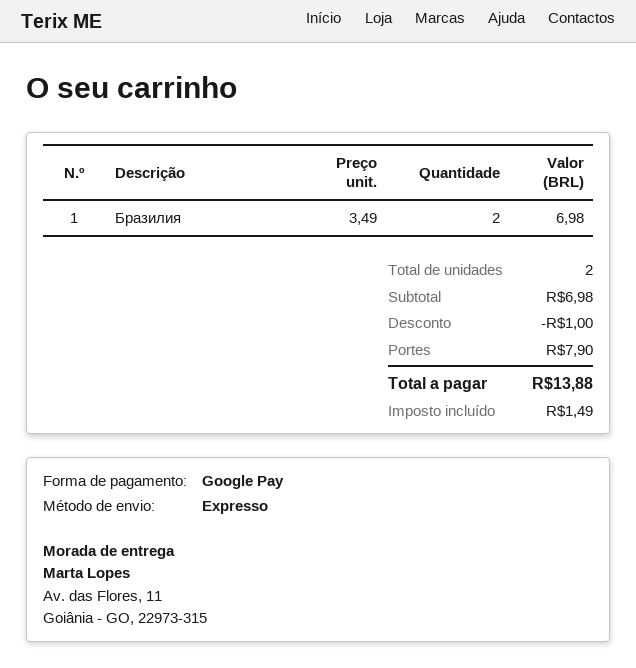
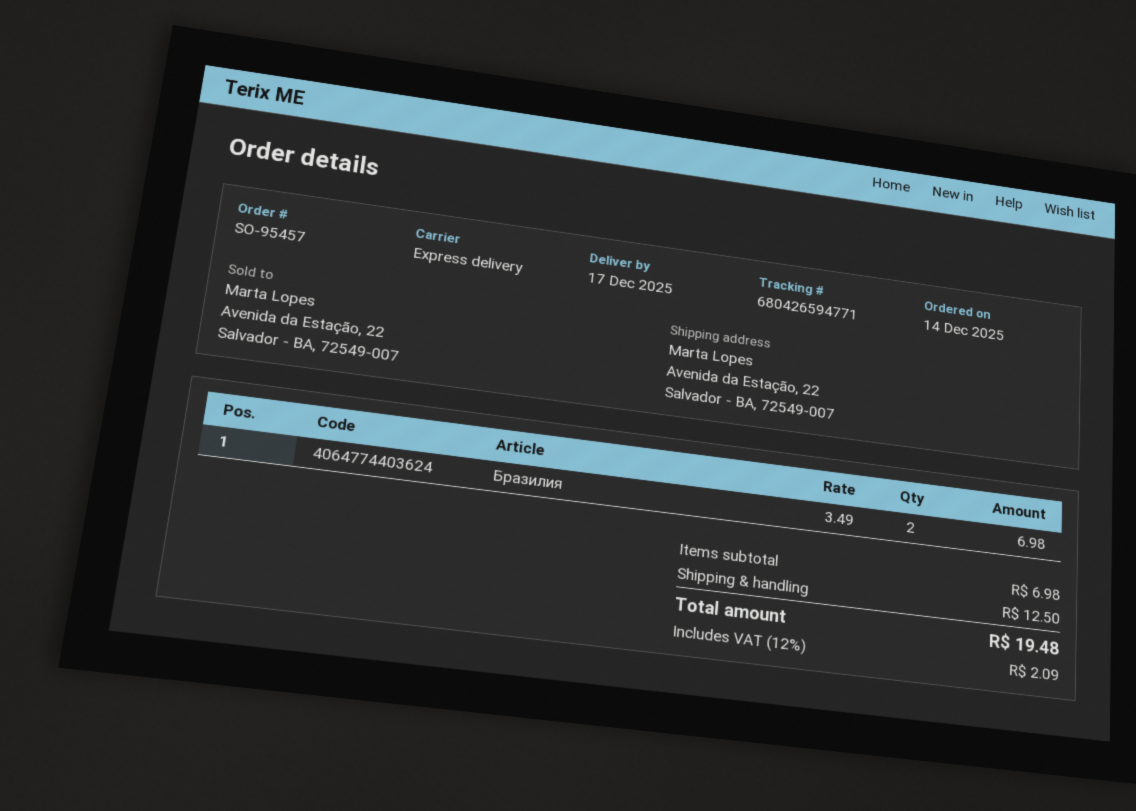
ship to: Av. das Flores, 11, Goiânia - GO, 22973-315 -> Avenida da Estação, 22, Salvador - BA, 72549-007
discount: 1.00 -> none
shipping: 7.90 -> 12.50
tax: 1.49 -> 2.09
total: 13.88 -> 19.48

